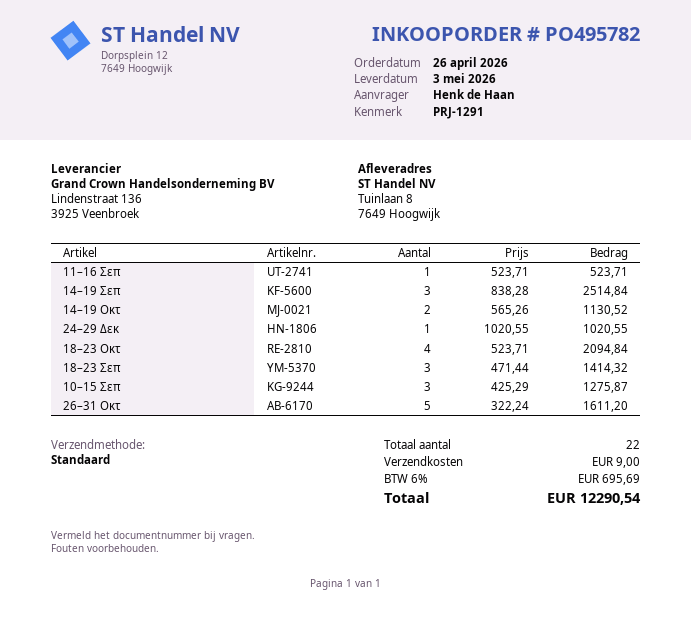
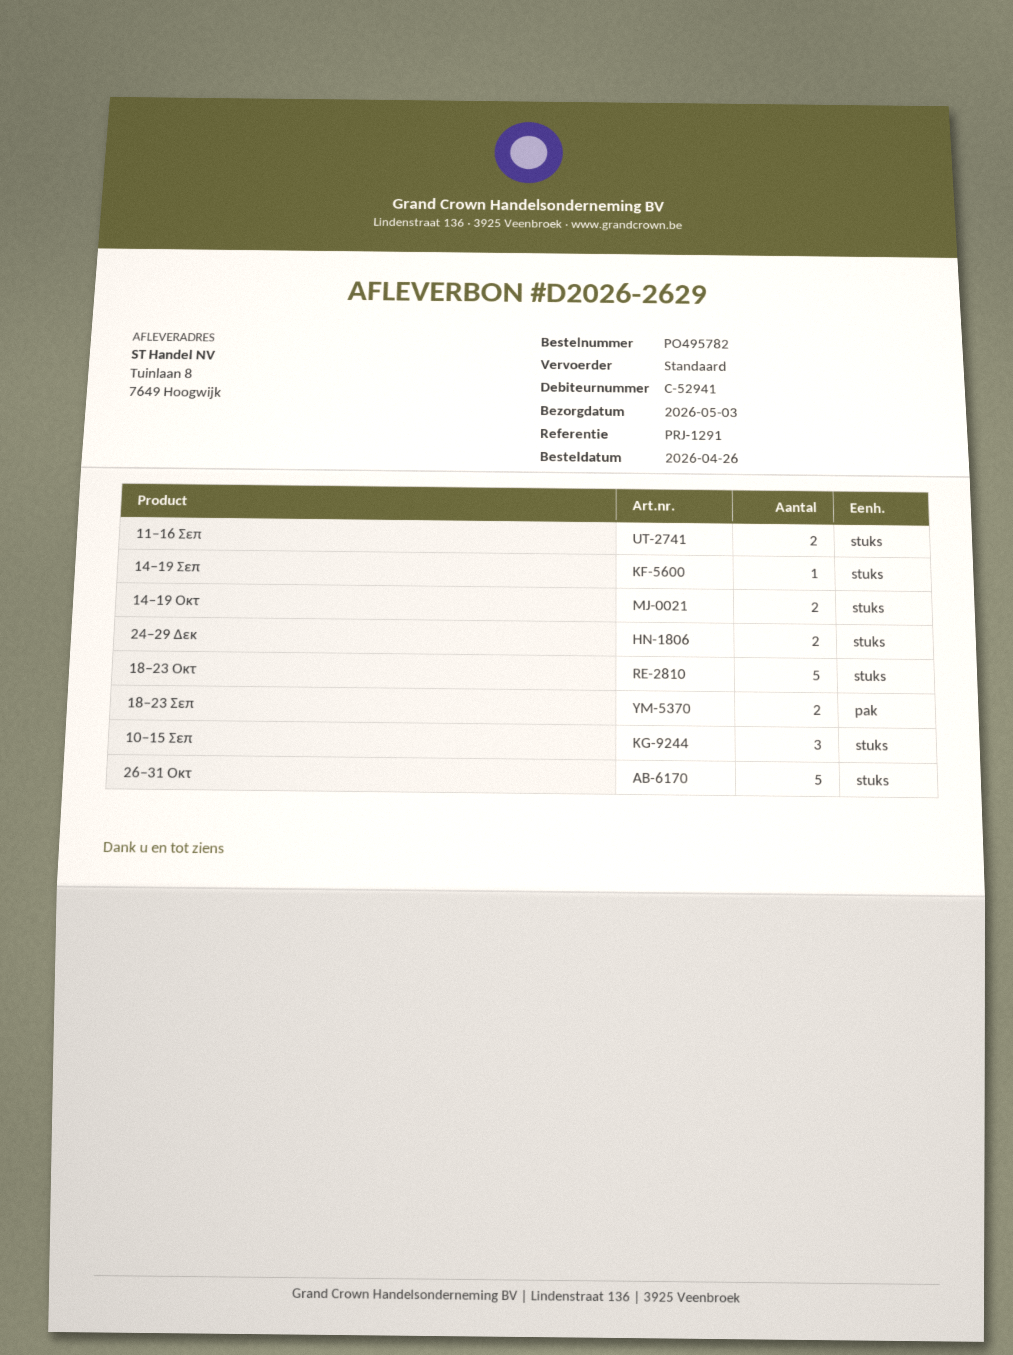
11–16 Σεπ: 1 -> 2
14–19 Σεπ: 3 -> 1
24–29 Δεκ: 1 -> 2
18–23 Οκτ: 4 -> 5
18–23 Σεπ: 3 -> 2

